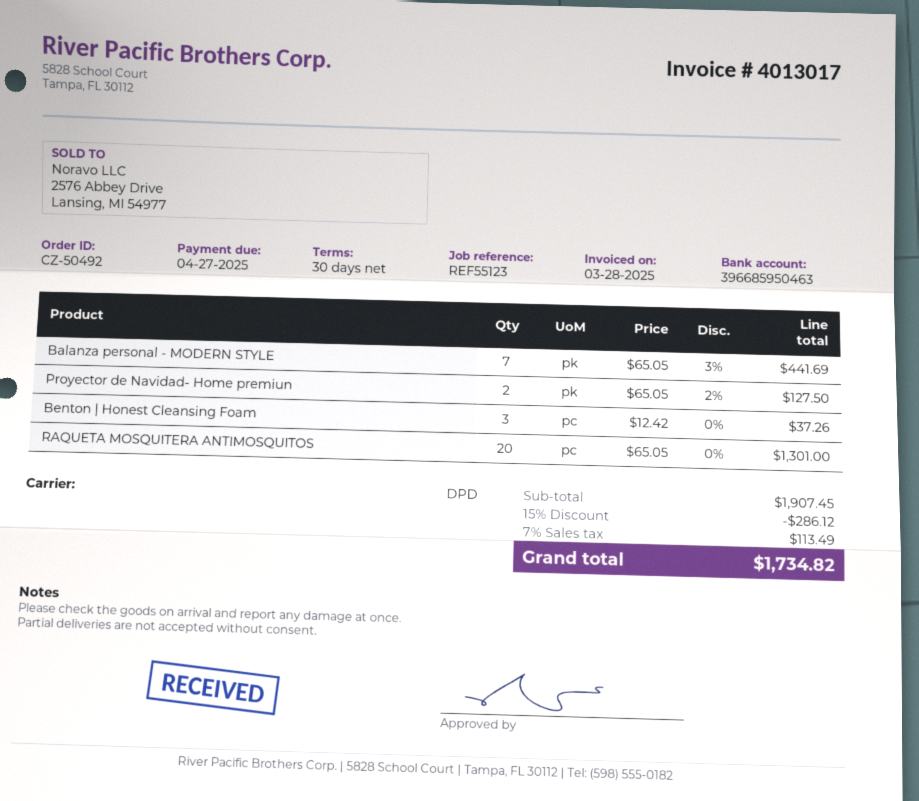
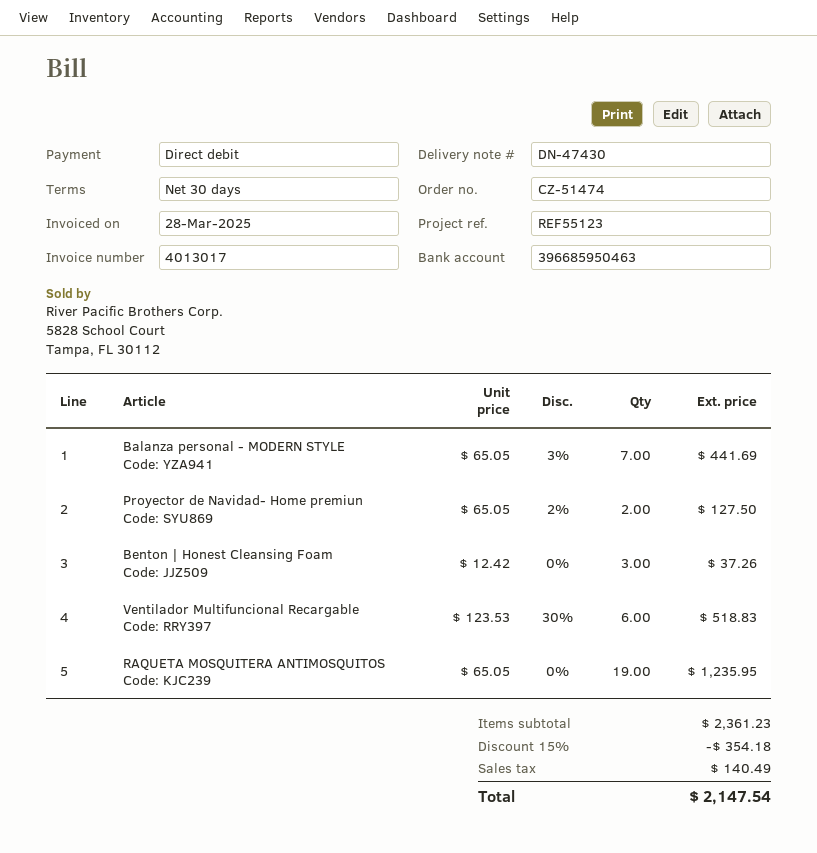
order number: CZ-50492 -> CZ-51474
RAQUETA MOSQUITERA ANTIMOSQUITOS: 20 x 65.05 = 1301.00 -> 19 x 65.05 = 1235.95
Ventilador Multifuncional Recargable: none -> 6 x 123.53 - 30% = 518.83
subtotal: 1907.45 -> 2361.23
discount: 15% = 286.12 -> 15% = 354.18
tax: 113.49 -> 140.49
total: 1734.82 -> 2147.54

